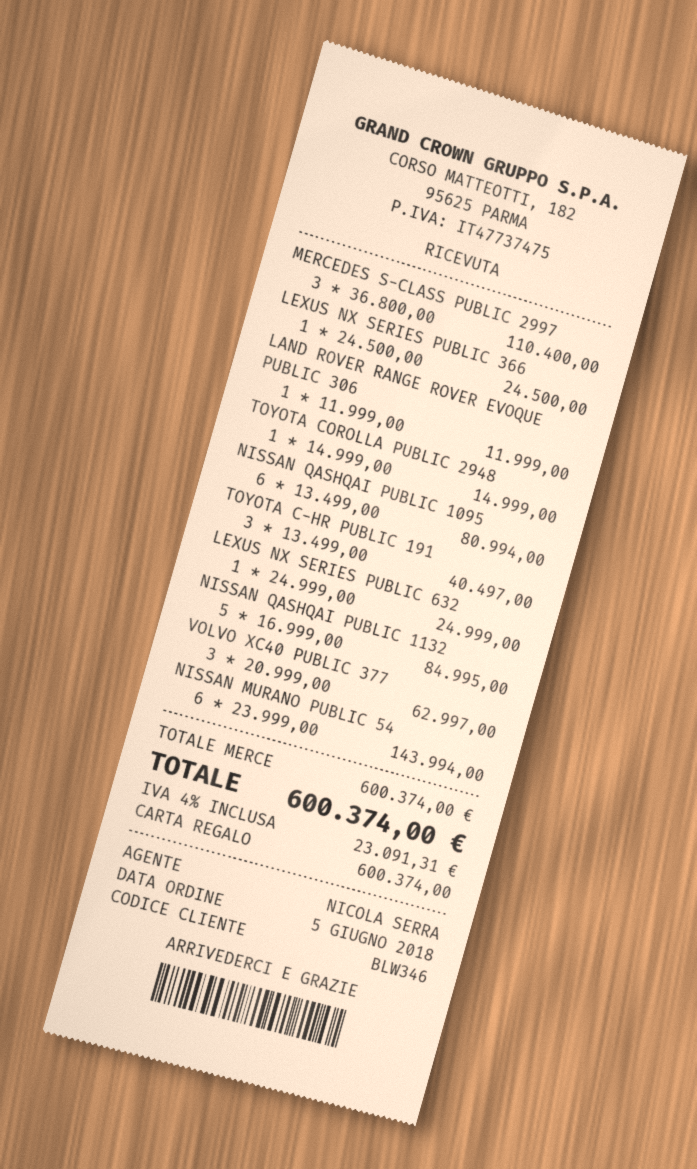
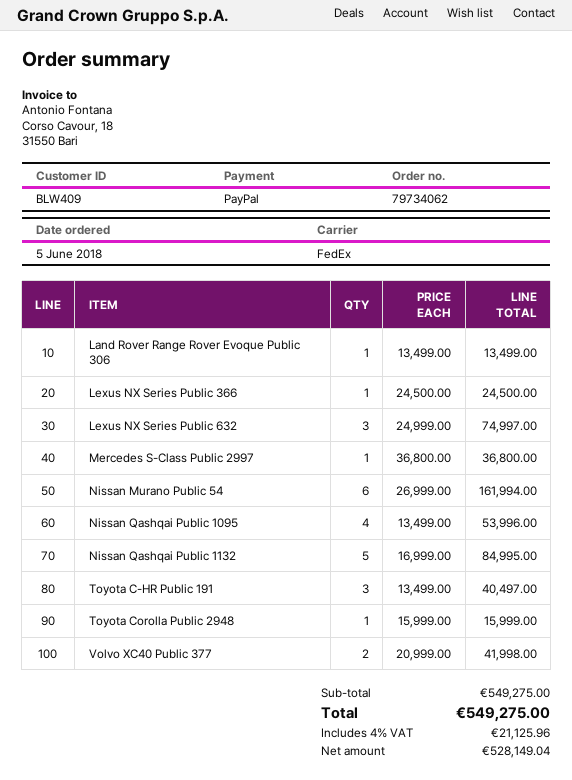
customer number: BLW346 -> BLW409
payment method: gift card -> PayPal
MERCEDES S-CLASS PUBLIC 2997: 3 x 36800.00 = 110400.00 -> 1 x 36800.00 = 36800.00
LAND ROVER RANGE ROVER EVOQUE PUBLIC 306: 1 x 11999.00 = 11999.00 -> 1 x 13499.00 = 13499.00
TOYOTA COROLLA PUBLIC 2948: 1 x 14999.00 = 14999.00 -> 1 x 15999.00 = 15999.00
NISSAN QASHQAI PUBLIC 1095: 6 x 13499.00 = 80994.00 -> 4 x 13499.00 = 53996.00
LEXUS NX SERIES PUBLIC 632: 1 x 24999.00 = 24999.00 -> 3 x 24999.00 = 74997.00
VOLVO XC40 PUBLIC 377: 3 x 20999.00 = 62997.00 -> 2 x 20999.00 = 41998.00
NISSAN MURANO PUBLIC 54: 6 x 23999.00 = 143994.00 -> 6 x 26999.00 = 161994.00
subtotal: 600374.00 -> 549275.00
tax: 4% = 23091.31 -> 4% = 21125.96
total: 600374.00 -> 549275.00

